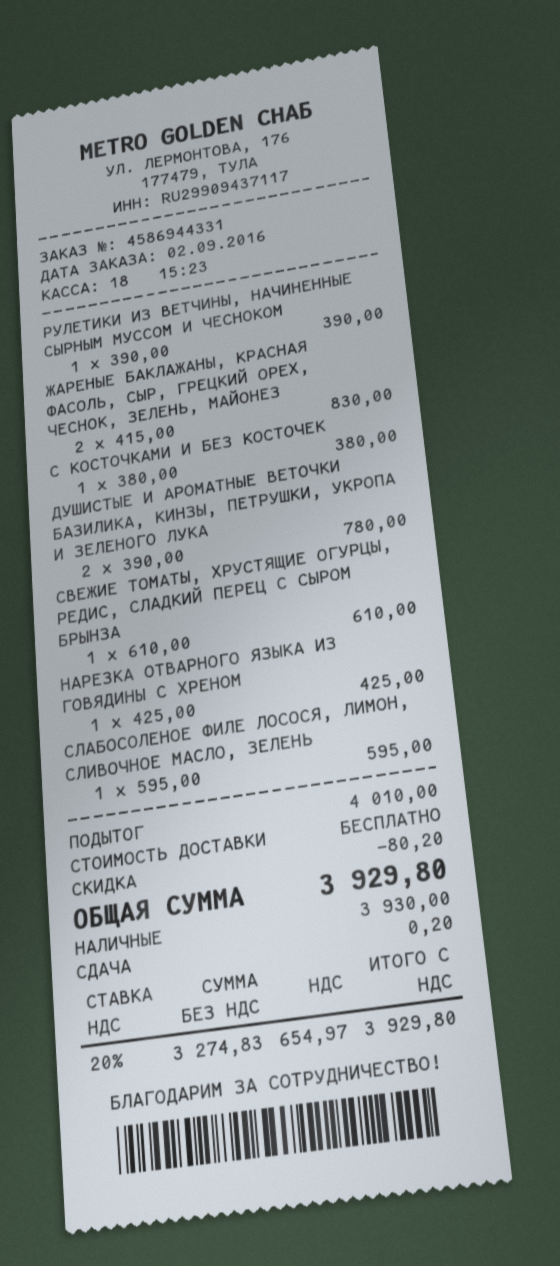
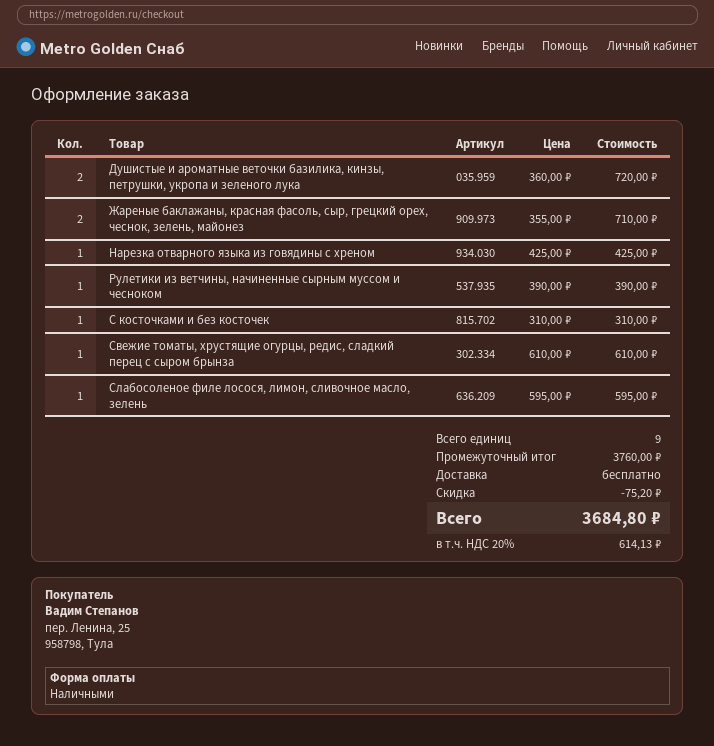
ЖАРЕНЫЕ БАКЛАЖАНЫ, КРАСНАЯ ФАСОЛЬ, СЫР, ГРЕЦКИЙ ОРЕХ, ЧЕСНОК, ЗЕЛЕНЬ, МАЙОНЕЗ: 2 x 415.00 = 830.00 -> 2 x 355.00 = 710.00
С КОСТОЧКАМИ И БЕЗ КОСТОЧЕК: 1 x 380.00 = 380.00 -> 1 x 310.00 = 310.00
ДУШИСТЫЕ И АРОМАТНЫЕ ВЕТОЧКИ БАЗИЛИКА, КИНЗЫ, ПЕТРУШКИ, УКРОПА И ЗЕЛЕНОГО ЛУКА: 2 x 390.00 = 780.00 -> 2 x 360.00 = 720.00
subtotal: 4010.00 -> 3760.00
discount: 80.20 -> 75.20
tax: 20% = 654.97 -> 20% = 614.13
total: 3929.80 -> 3684.80

